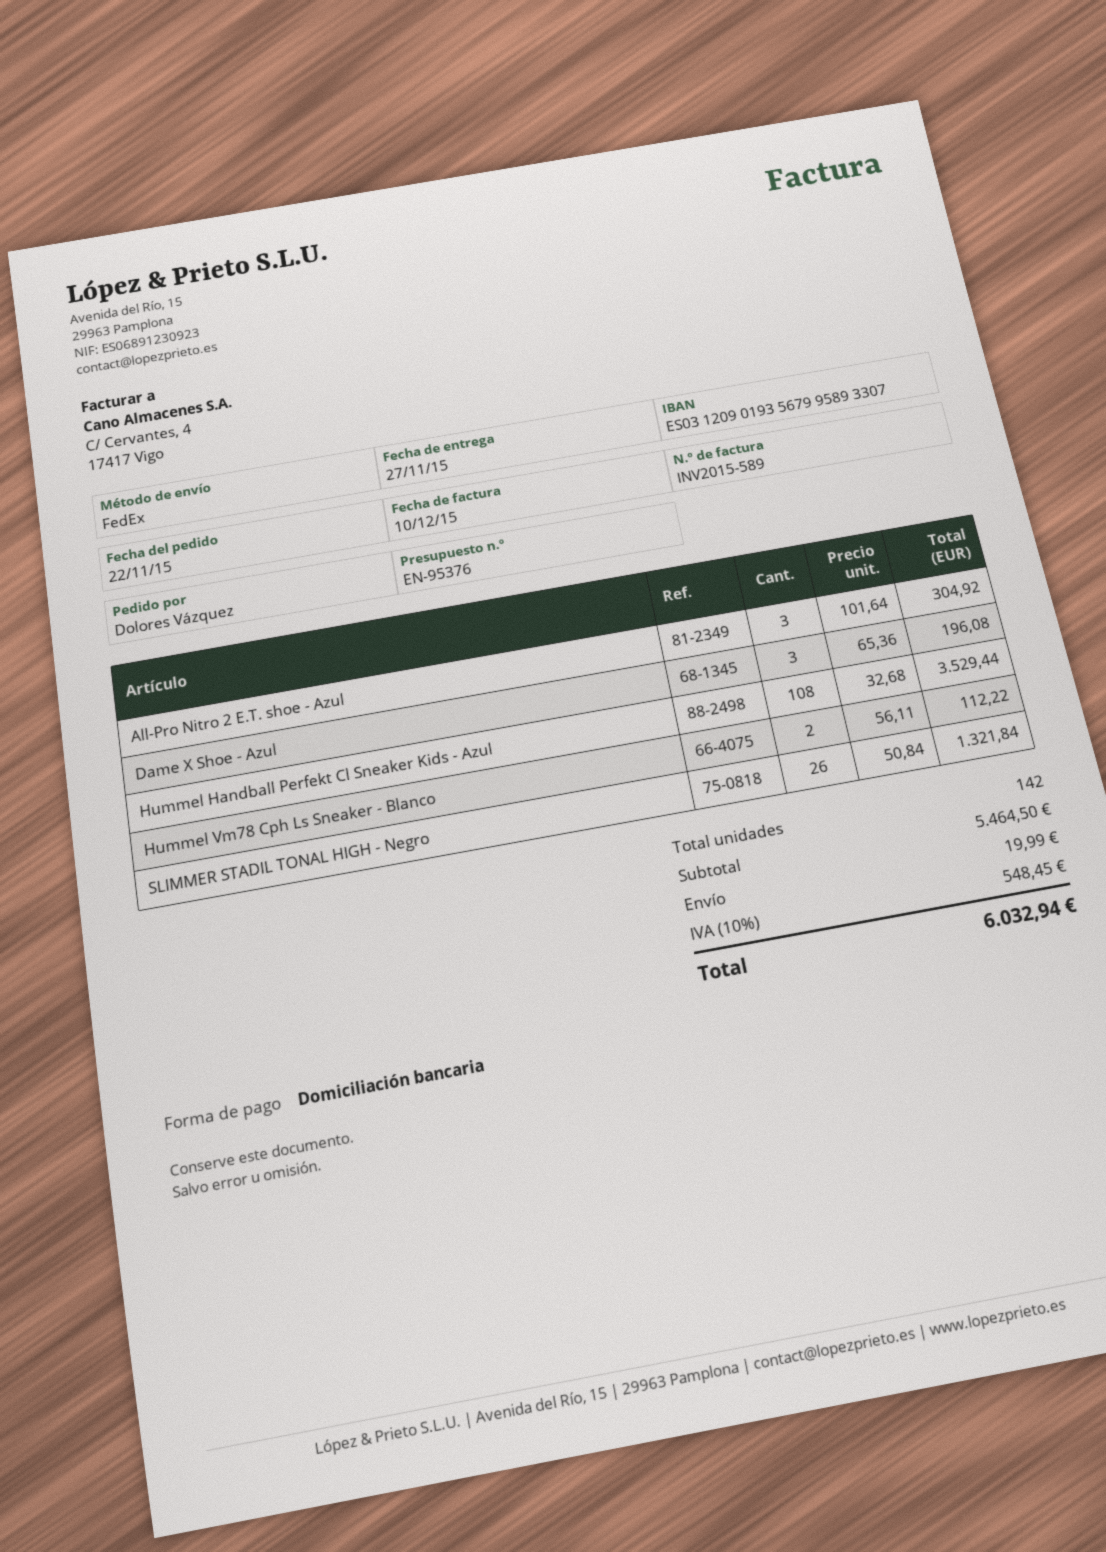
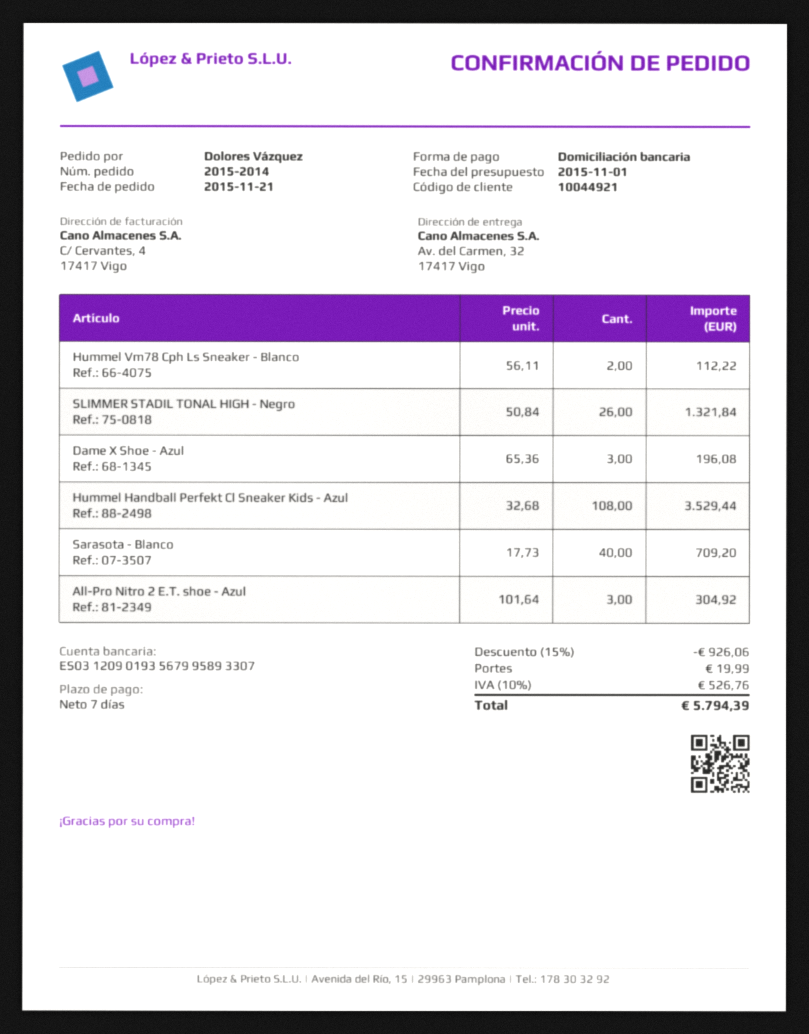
order date: 2015-11-22 -> 2015-11-21
Sarasota - Blanco: none -> 40 x 17.73 = 709.20
discount: none -> 15% = 926.06
tax: 10% = 548.45 -> 10% = 526.76
total: 6032.94 -> 5794.39

